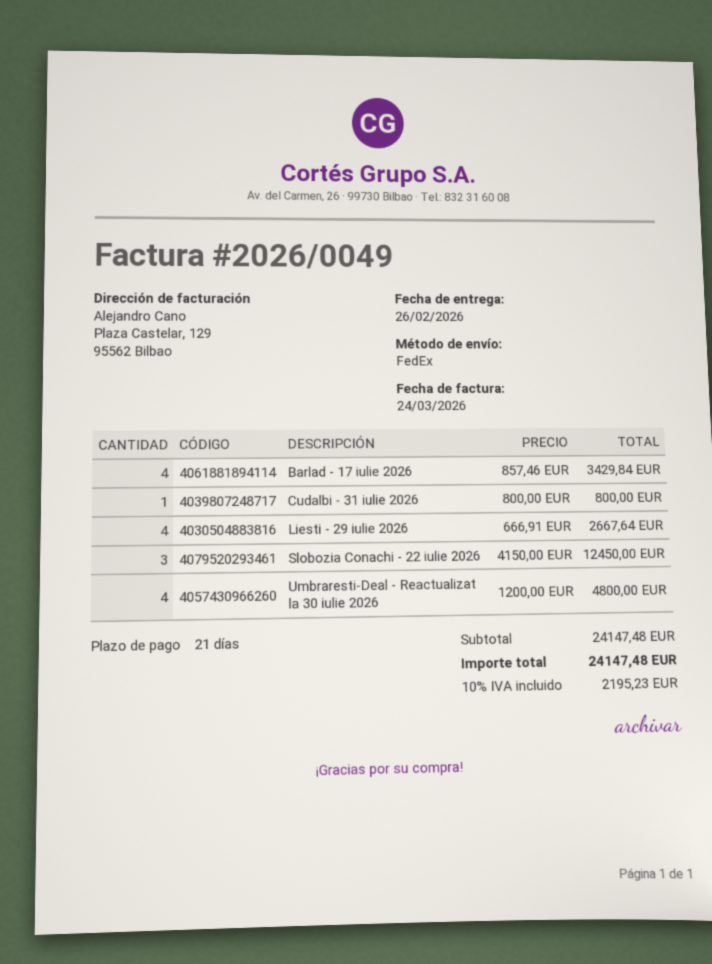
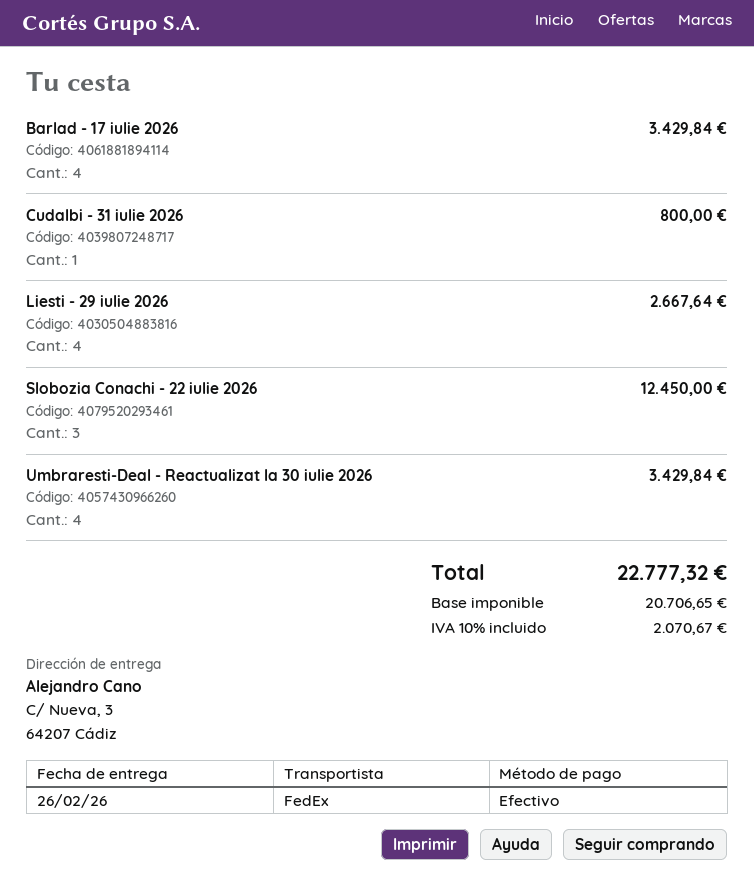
Umbraresti-Deal - Reactualizat la 30 iulie 2026: 4 for 4800.00 -> 4 for 3429.84
tax: 10% = 2195.23 -> 10% = 2070.67
total: 24147.48 -> 22777.32

